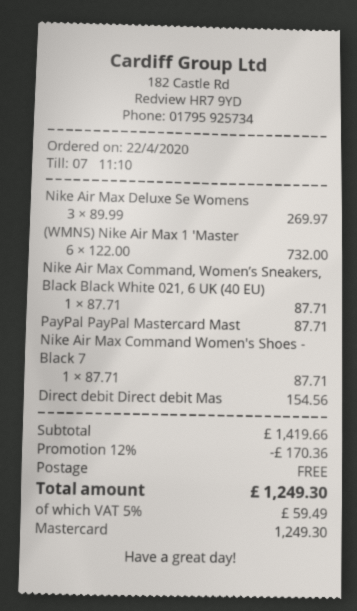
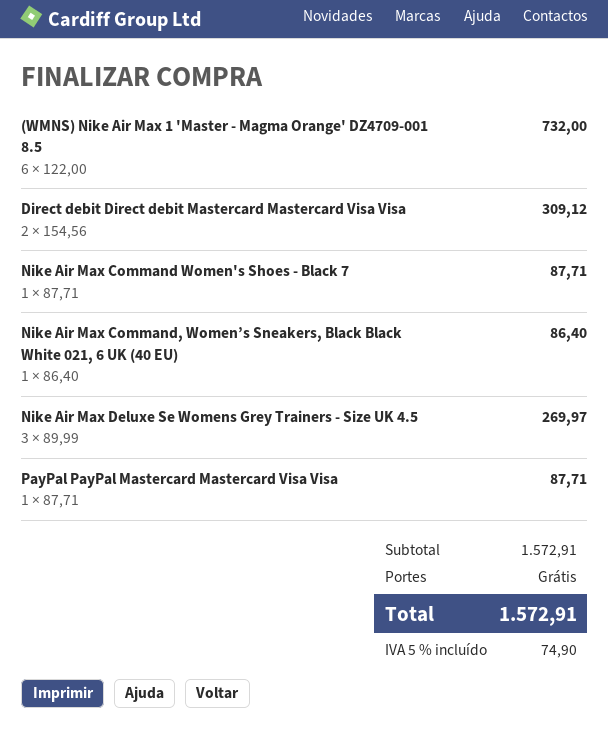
Nike Air Max Command, Women’s Sneakers, Black Black White 021, 6 UK (40 EU): 1 x 87.71 = 87.71 -> 1 x 86.40 = 86.40
Direct debit Direct debit Mas: 1 x 154.56 = 154.56 -> 2 x 154.56 = 309.12
subtotal: 1419.66 -> 1572.91
discount: 12% = 170.36 -> none
tax: 5% = 59.49 -> 5% = 74.90
total: 1249.30 -> 1572.91

